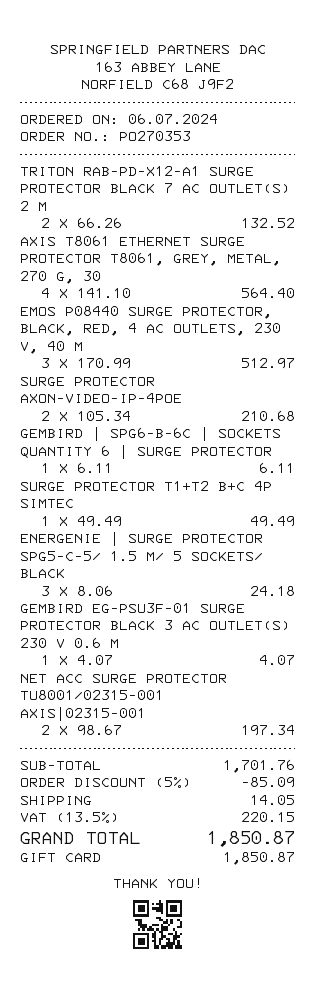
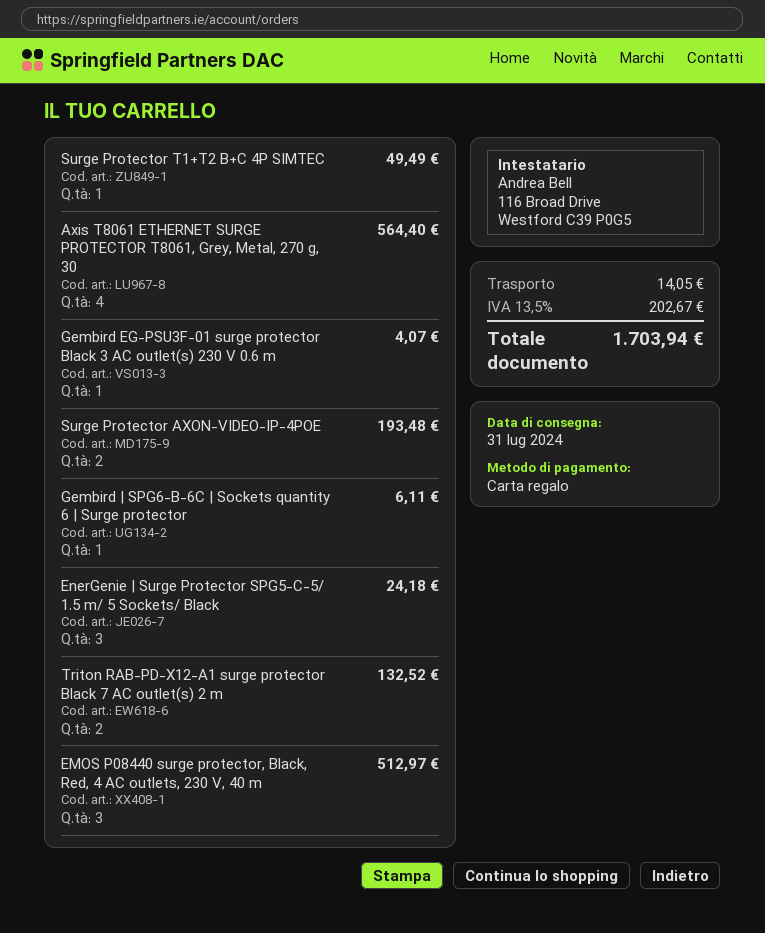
SURGE PROTECTOR AXON-VIDEO-IP-4POE: 2 for 210.68 -> 2 for 193.48
NET ACC SURGE PROTECTOR TU8001/02315-001 AXIS|02315-001: 2 for 197.34 -> none
discount: 5% = 85.09 -> none
tax: 13.5% = 220.15 -> 13.5% = 202.67
total: 1850.87 -> 1703.94

